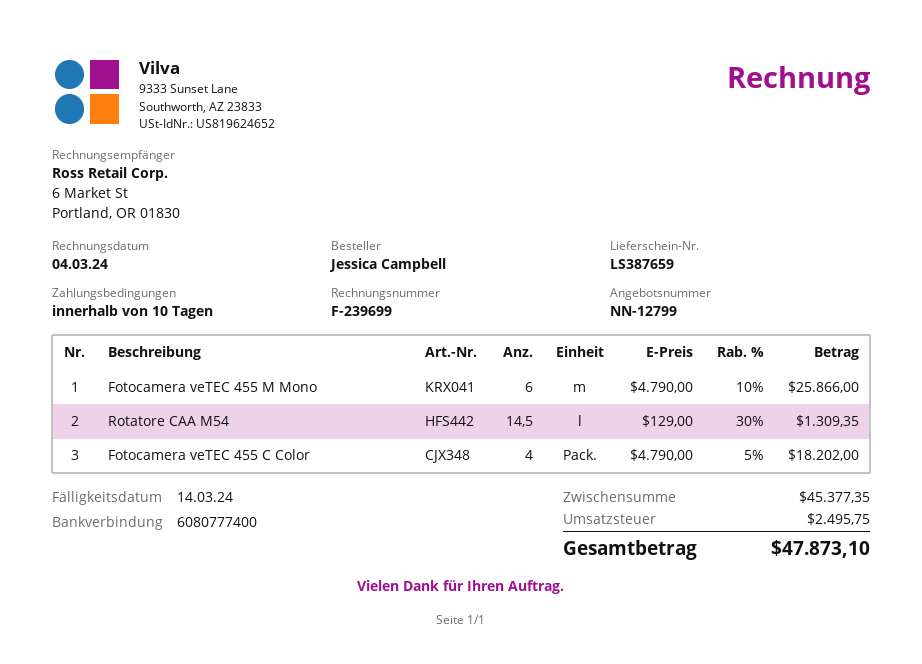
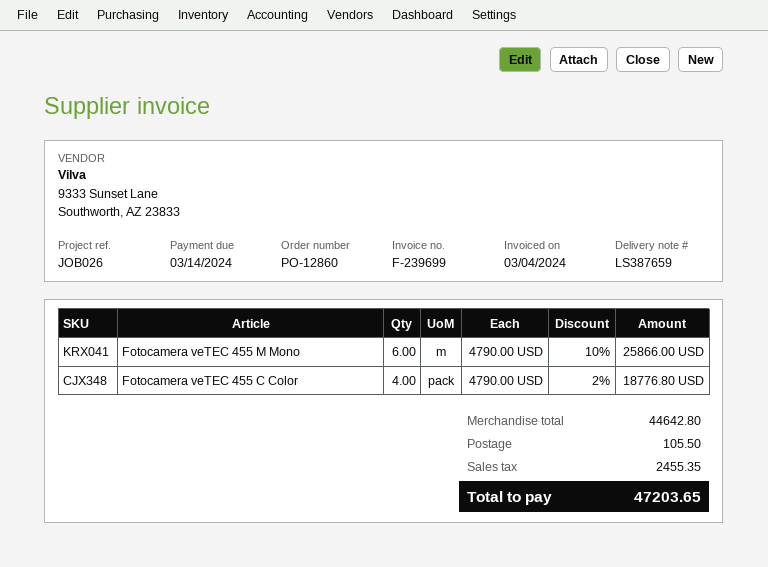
Rotatore CAA M54: 14.5 x 129.00 - 30% = 1309.35 -> none
Fotocamera veTEC 455 C Color: 4 x 4790.00 - 5% = 18202.00 -> 4 x 4790.00 - 2% = 18776.80
subtotal: 45377.35 -> 44642.80
shipping: none -> 105.50
tax: 2495.75 -> 2455.35
total: 47873.10 -> 47203.65

